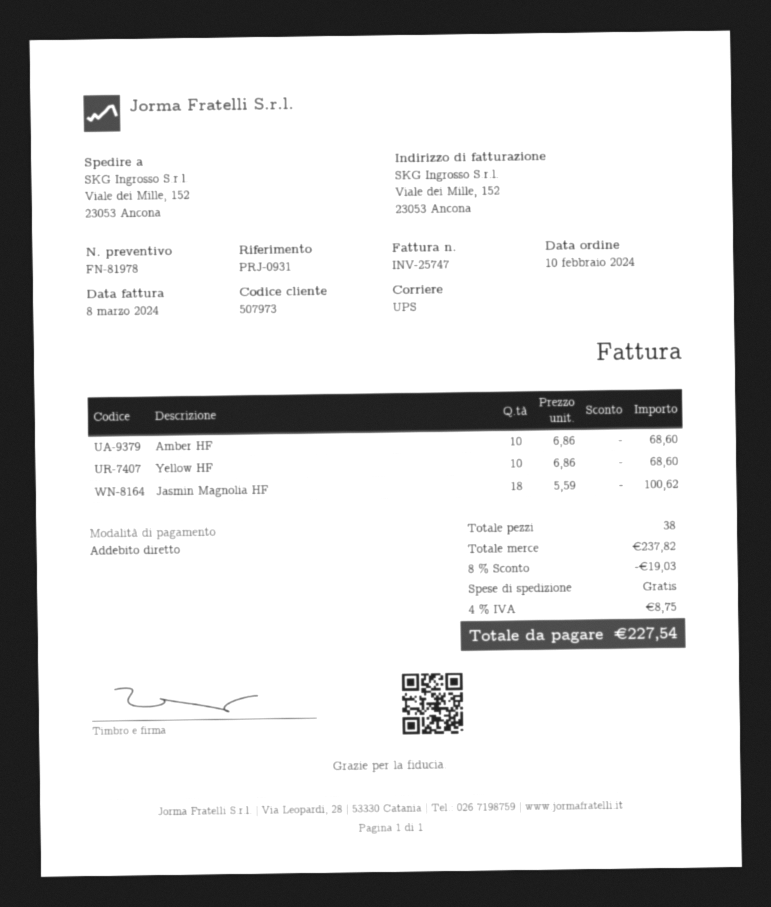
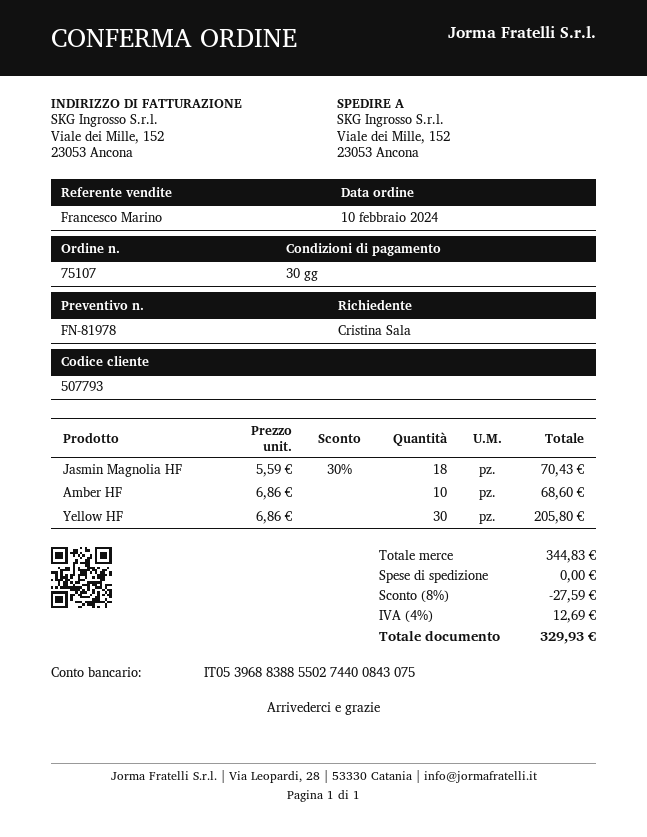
customer number: 507973 -> 507793
Yellow HF: 10 x 6.86 = 68.60 -> 30 x 6.86 = 205.80
Jasmin Magnolia HF: 18 x 5.59 = 100.62 -> 18 x 5.59 - 30% = 70.43
subtotal: 237.82 -> 344.83
discount: 8% = 19.03 -> 8% = 27.59
tax: 4% = 8.75 -> 4% = 12.69
total: 227.54 -> 329.93

